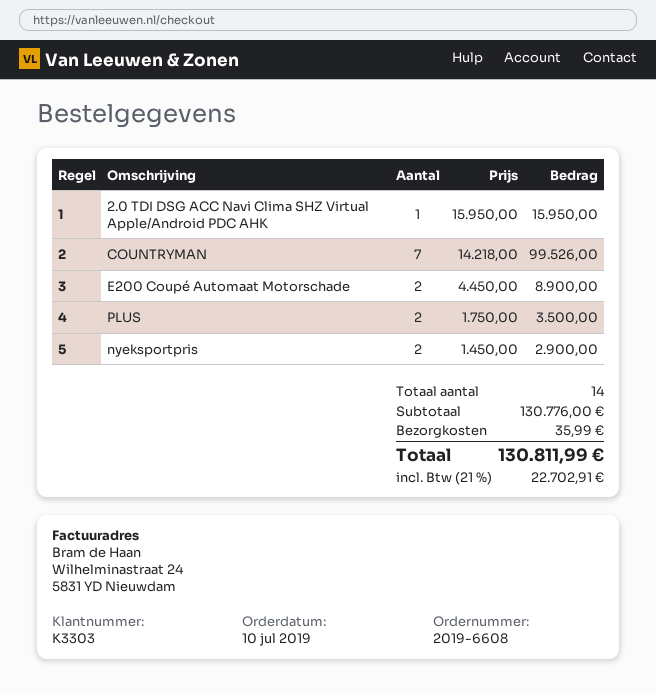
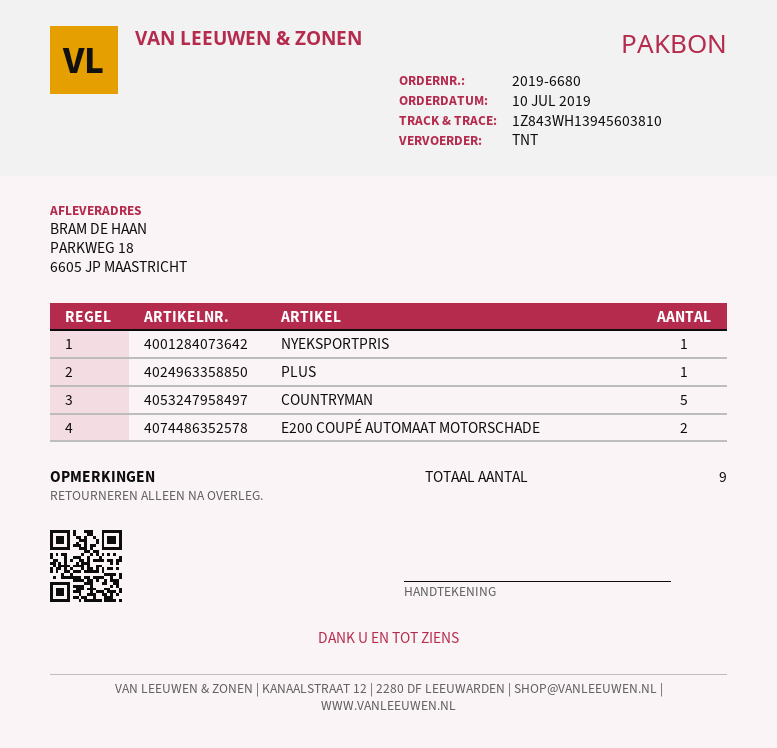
order number: 2019-6608 -> 2019-6680
2.0 TDI DSG ACC Navi Clima SHZ Virtual Apple/Android PDC AHK: 1 -> none
COUNTRYMAN: 7 -> 5
PLUS: 2 -> 1
nyeksportpris: 2 -> 1
total quantity: 14 -> 9

